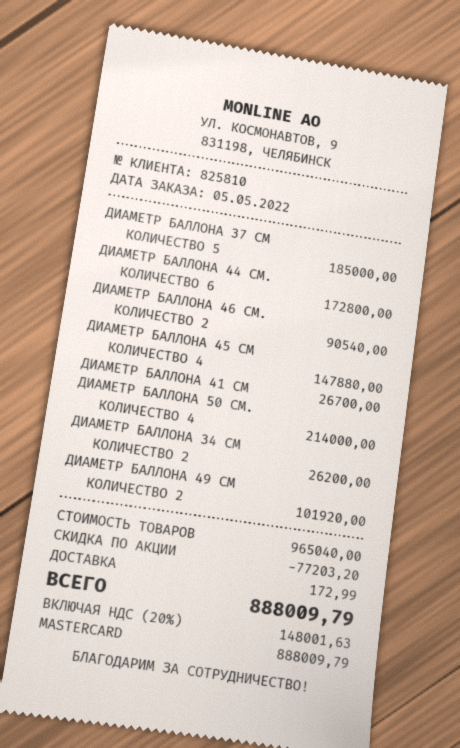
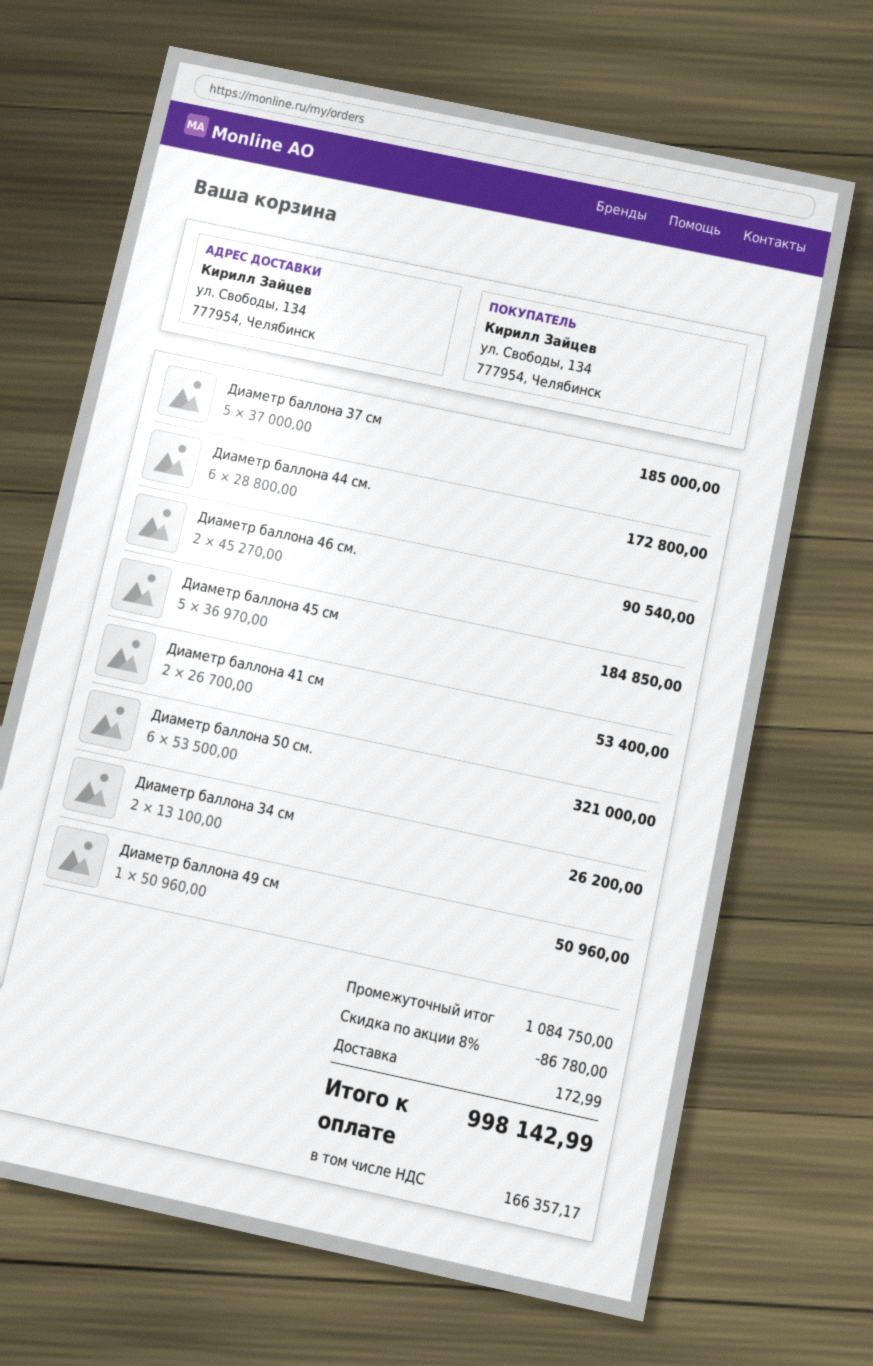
ДИАМЕТР БАЛЛОНА 45 СМ: 4 for 147880.00 -> 5 for 184850.00
ДИАМЕТР БАЛЛОНА 41 СМ: 1 for 26700.00 -> 2 for 53400.00
ДИАМЕТР БАЛЛОНА 50 СМ.: 4 for 214000.00 -> 6 for 321000.00
ДИАМЕТР БАЛЛОНА 49 СМ: 2 for 101920.00 -> 1 for 50960.00
subtotal: 965040.00 -> 1084750.00
discount: 77203.20 -> 86780.00
tax: 148001.63 -> 166357.17
total: 888009.79 -> 998142.99

